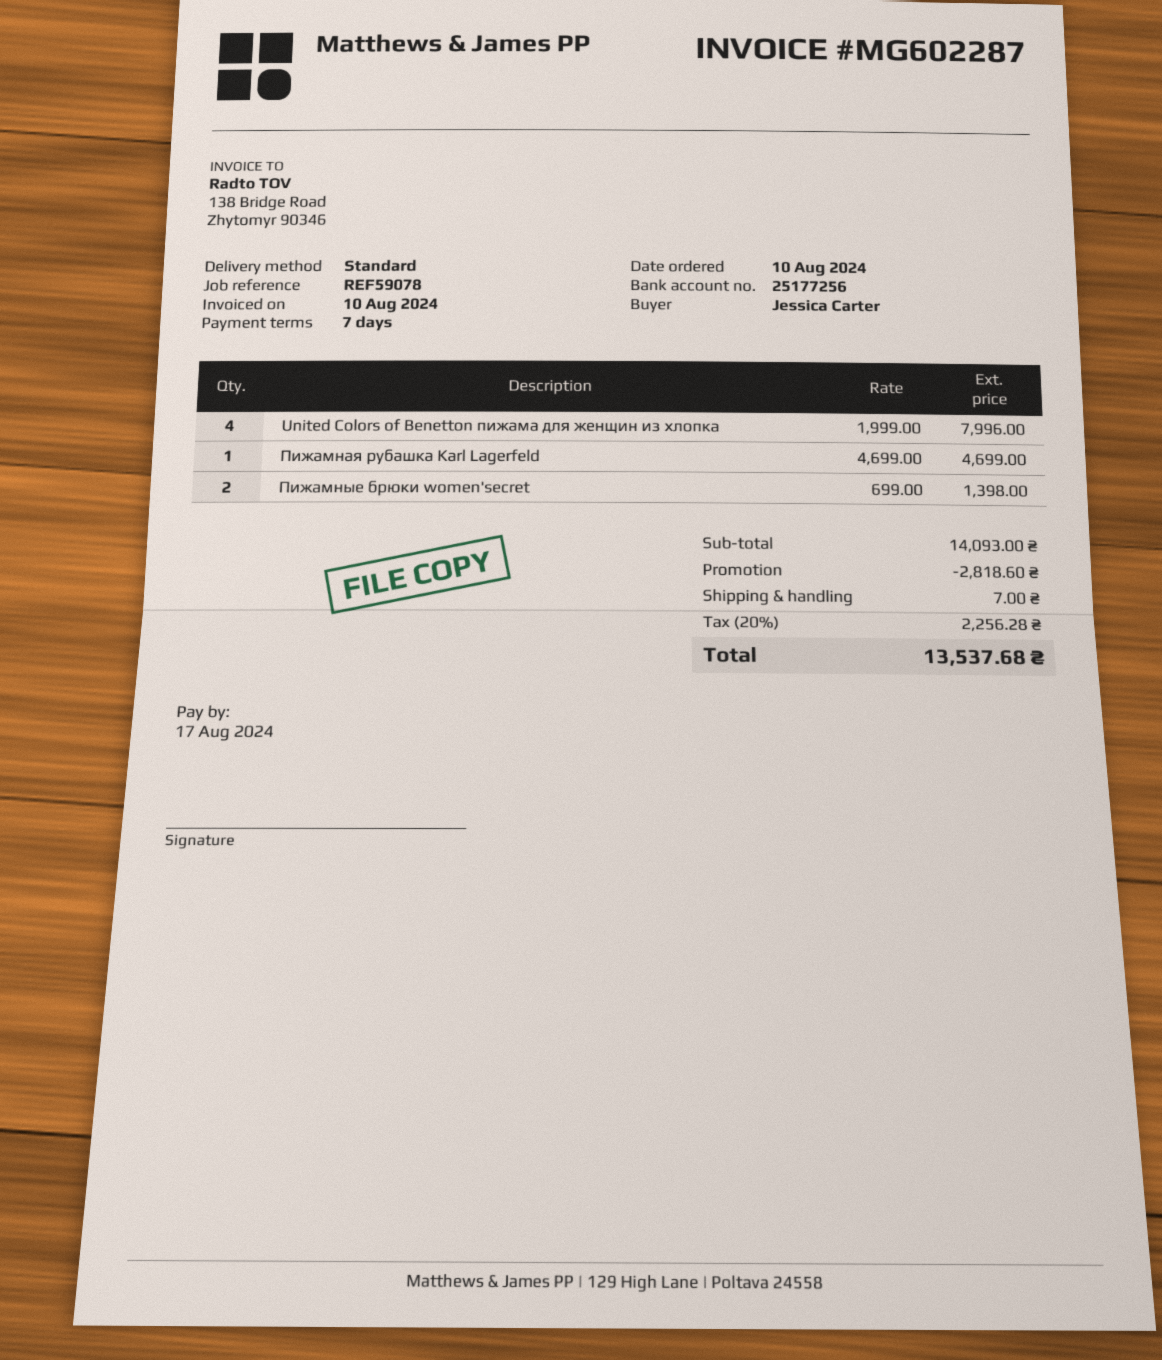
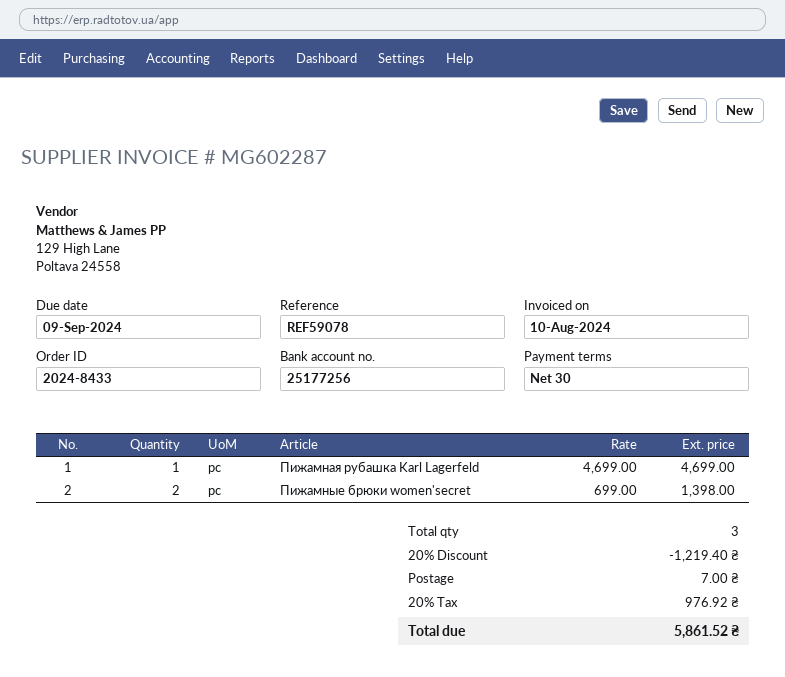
payment terms: 7 days -> 30 days
due date: 2024-08-17 -> 2024-09-09
United Colors of Benetton пижама для женщин из хлопка: 4 x 1999.00 = 7996.00 -> none
discount: 2818.60 -> 1219.40
tax: 20% = 2256.28 -> 20% = 976.92
total: 13537.68 -> 5861.52

